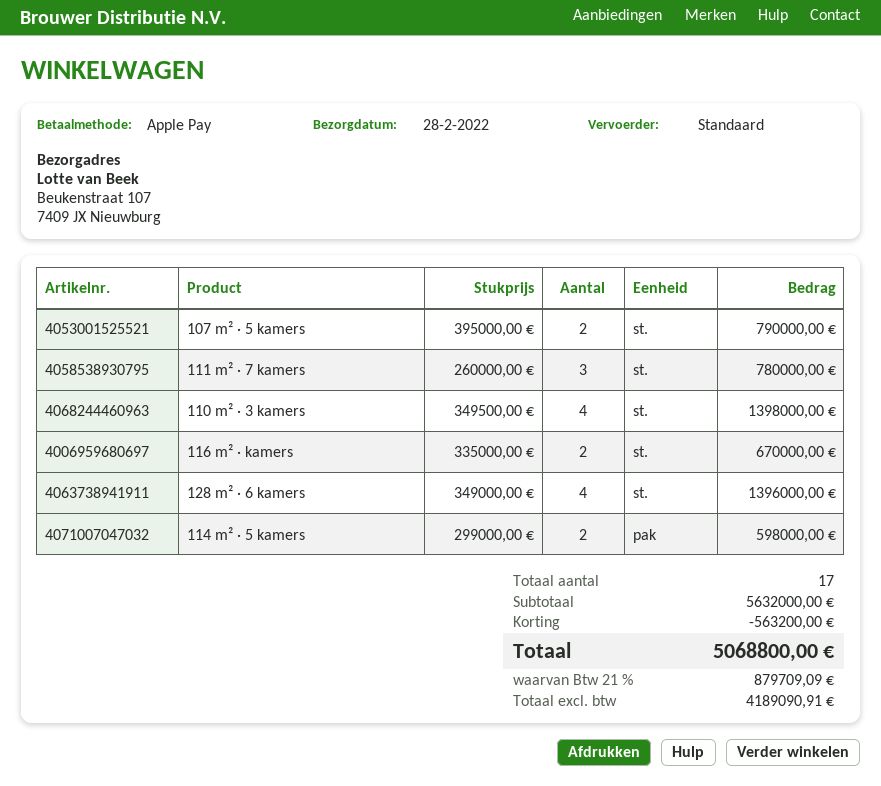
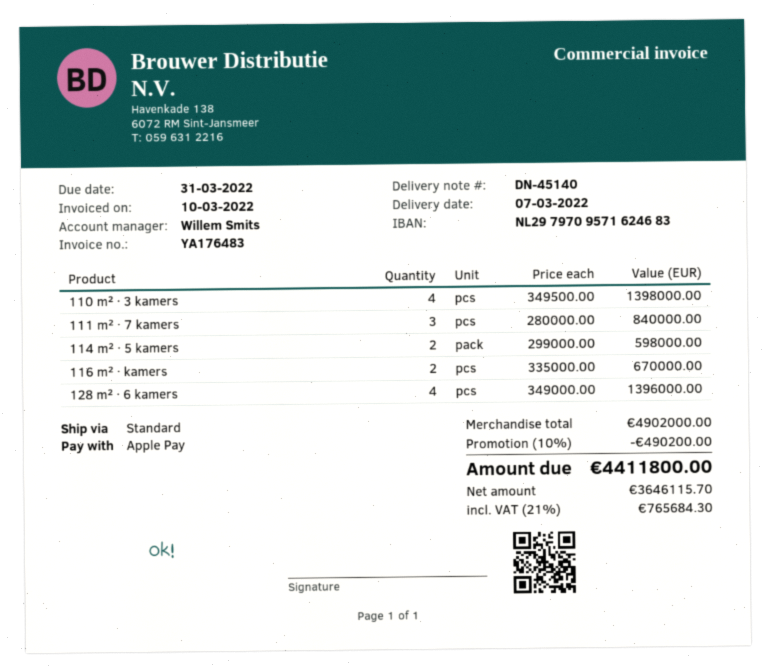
delivery date: 2022-02-28 -> 2022-03-07
107 m² · 5 kamers: 2 x 395000.00 = 790000.00 -> none
111 m² · 7 kamers: 3 x 260000.00 = 780000.00 -> 3 x 280000.00 = 840000.00
subtotal: 5632000.00 -> 4902000.00
discount: 563200.00 -> 490200.00
net: 4189090.91 -> 3646115.70
tax: 21% = 879709.09 -> 21% = 765684.30
total: 5068800.00 -> 4411800.00

